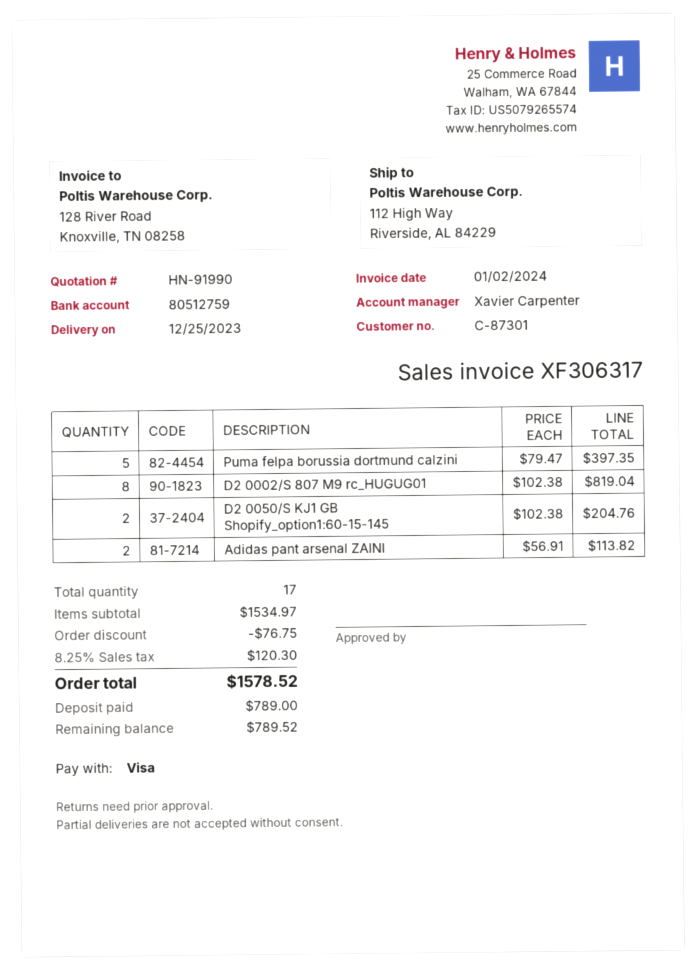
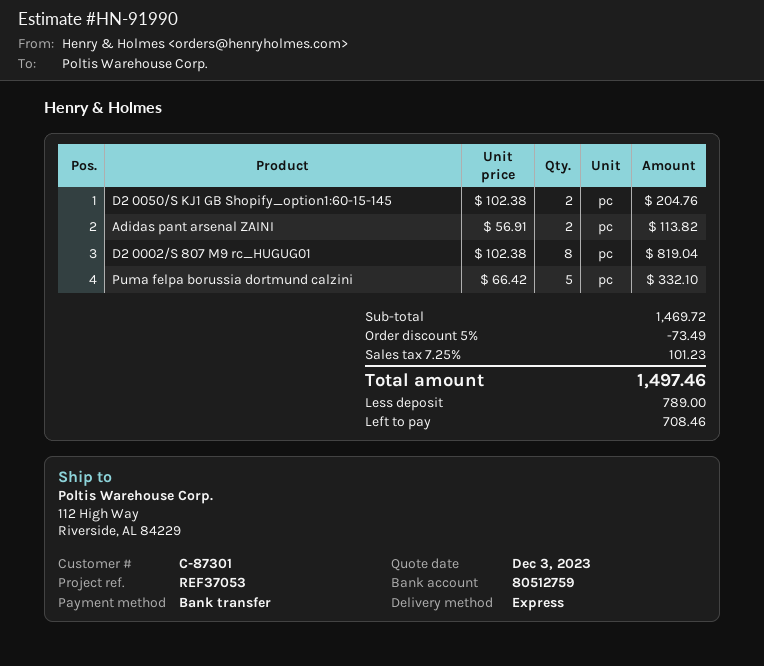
payment method: Visa -> bank transfer
Puma felpa borussia dortmund calzini: 5 x 79.47 = 397.35 -> 5 x 66.42 = 332.10
subtotal: 1534.97 -> 1469.72
discount: 76.75 -> 73.49
tax: 8.25% = 120.30 -> 7.25% = 101.23
total: 1578.52 -> 1497.46
balance: 789.52 -> 708.46

